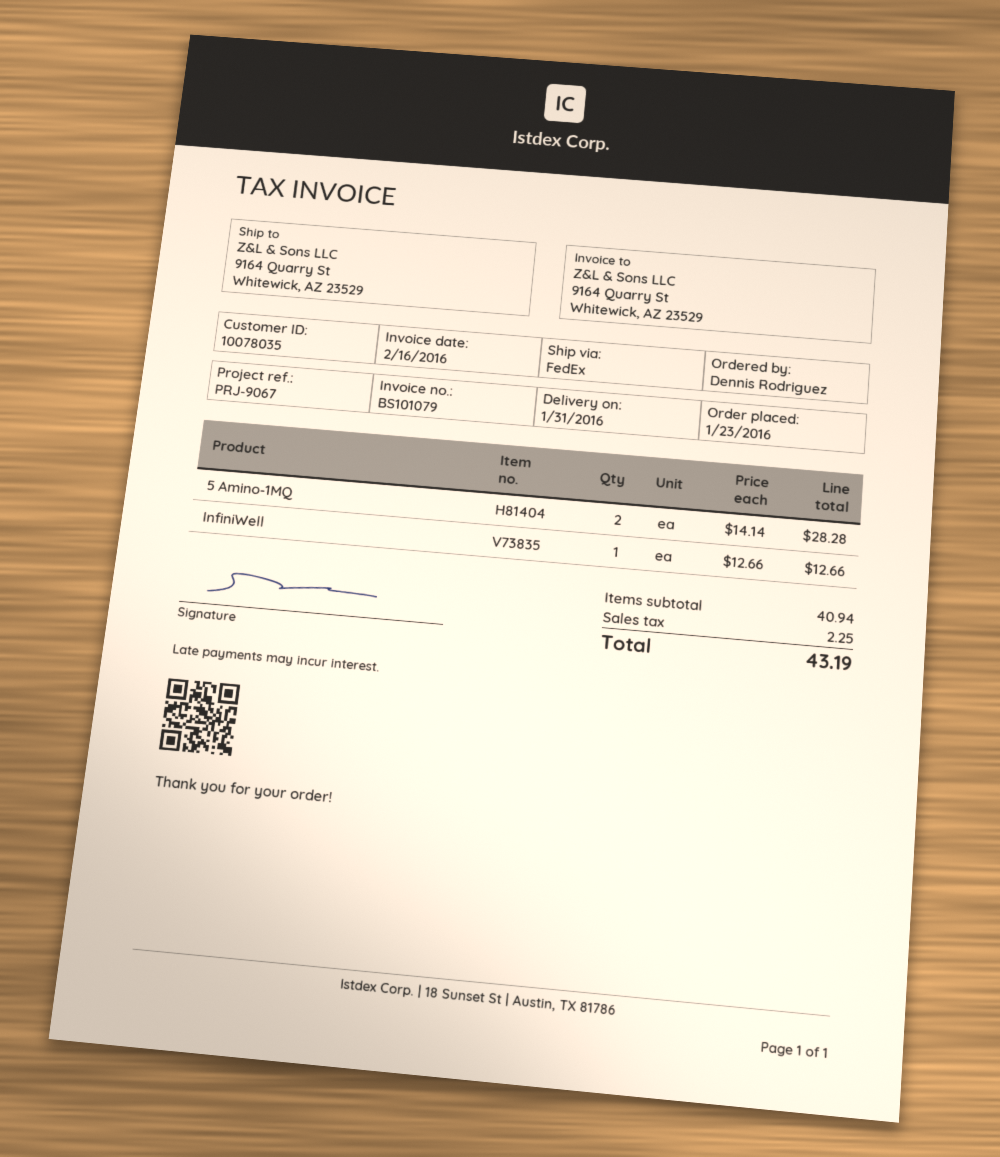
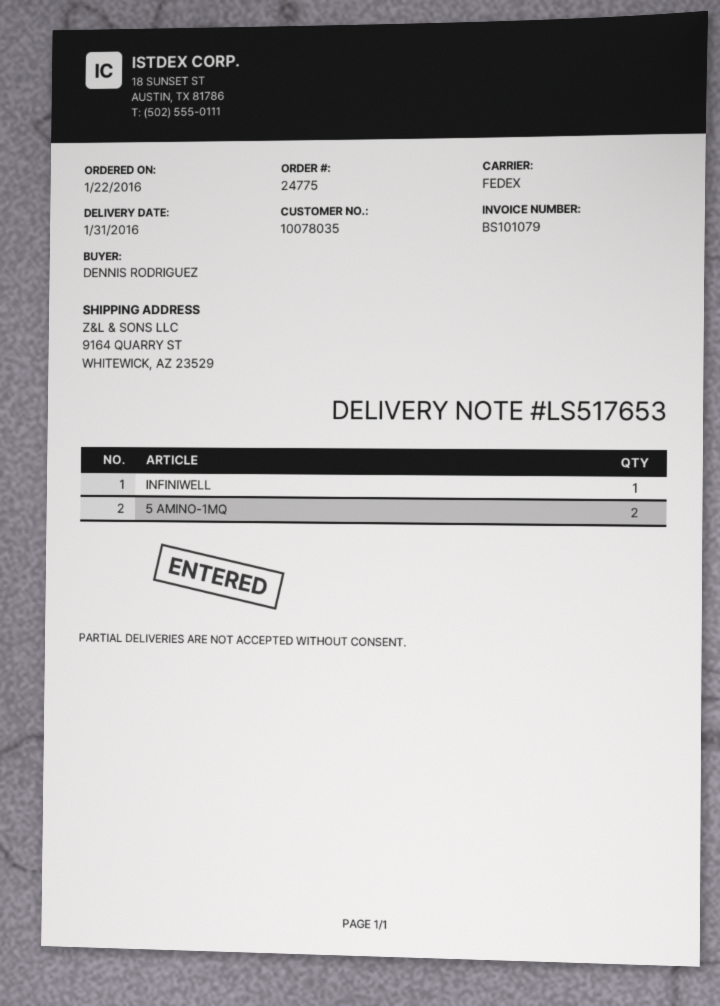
order date: 2016-01-23 -> 2016-01-22

